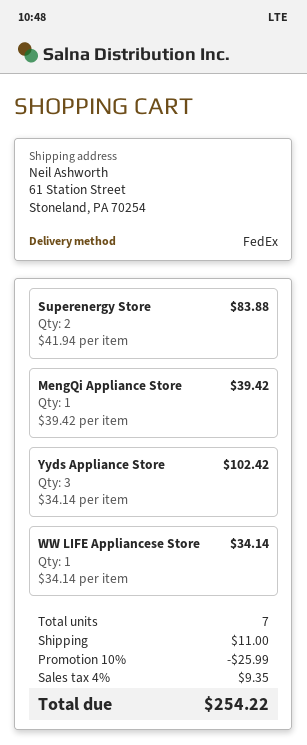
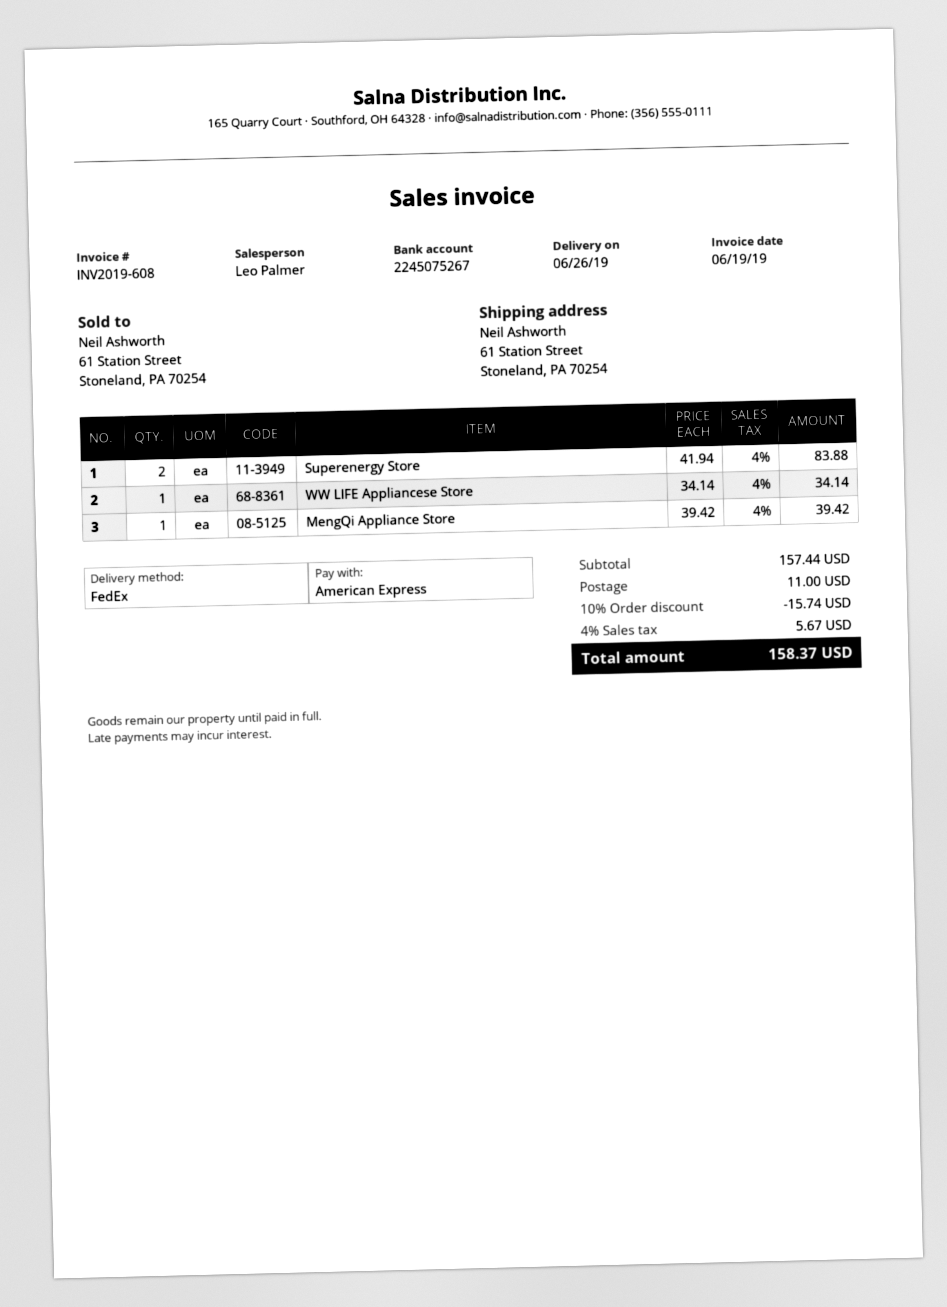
Yyds Appliance Store: 3 x 34.14 = 102.42 -> none
discount: 10% = 25.99 -> 10% = 15.74
tax: 4% = 9.35 -> 4% = 5.67
total: 254.22 -> 158.37

